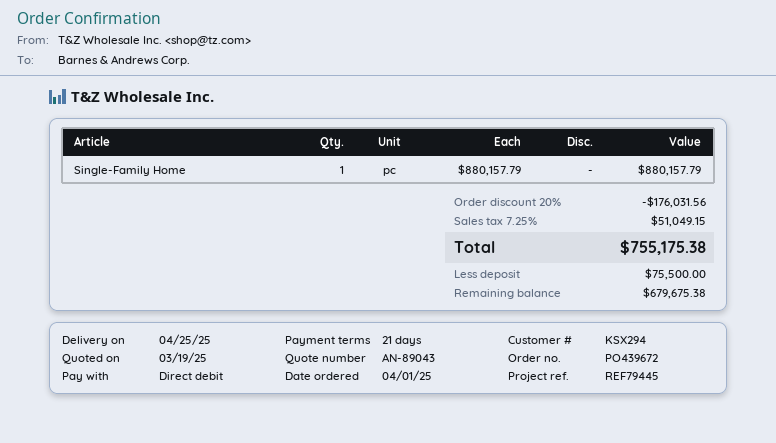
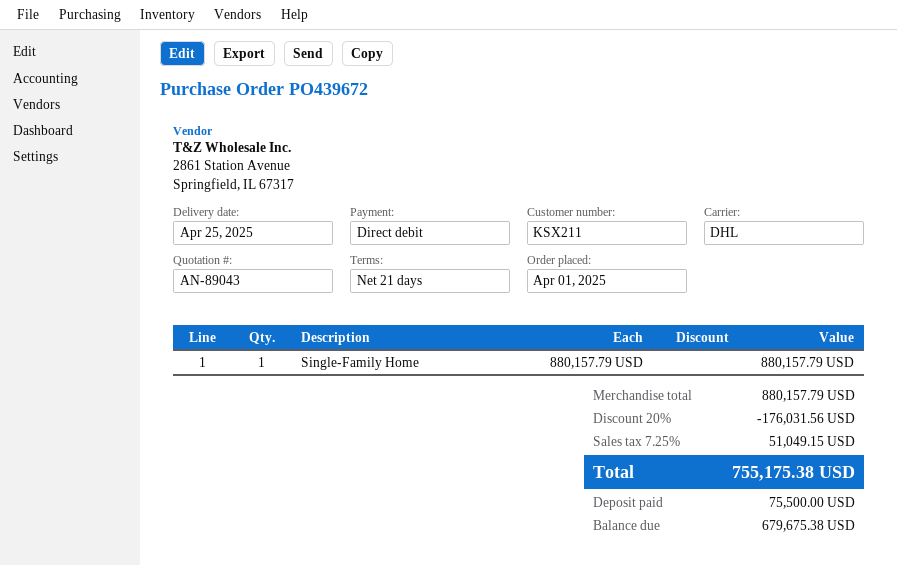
customer number: KSX294 -> KSX211

